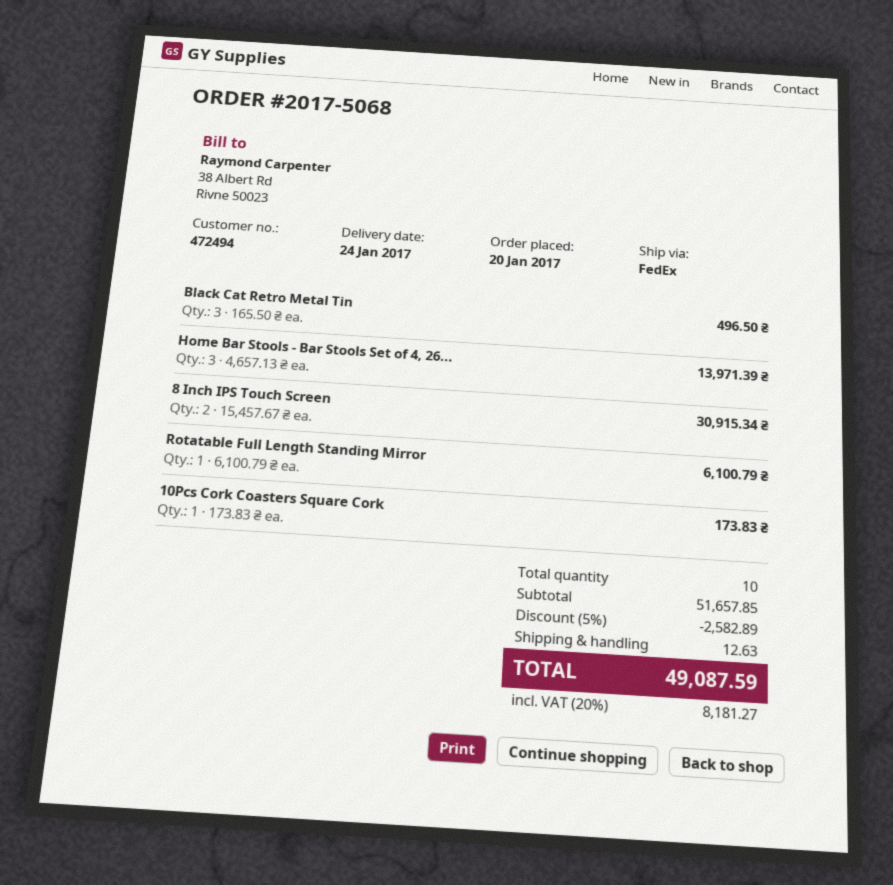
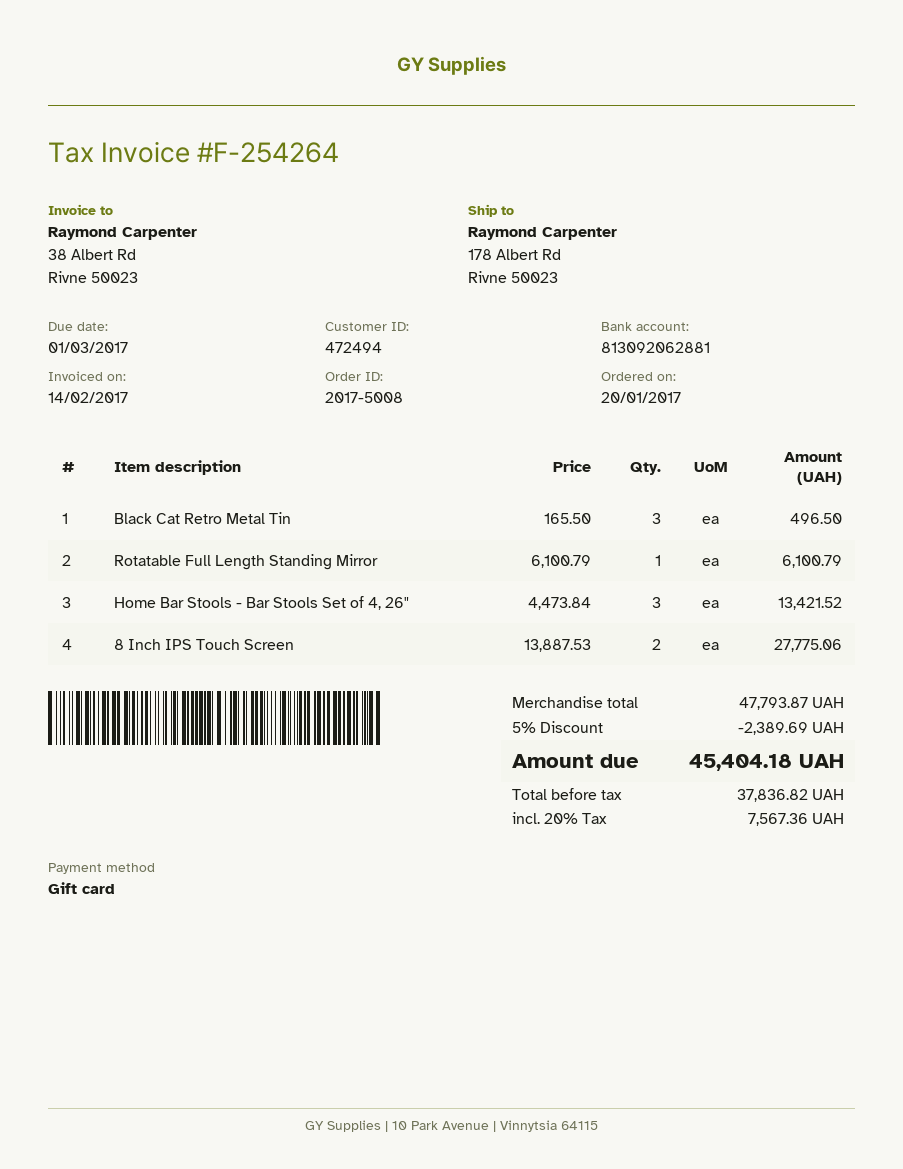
order number: 2017-5068 -> 2017-5008
Home Bar Stools - Bar Stools Set of 4, 26...: 3 x 4657.13 = 13971.39 -> 3 x 4473.84 = 13421.52
8 Inch IPS Touch Screen: 2 x 15457.67 = 30915.34 -> 2 x 13887.53 = 27775.06
10Pcs Cork Coasters Square Cork: 1 x 173.83 = 173.83 -> none
subtotal: 51657.85 -> 47793.87
discount: 5% = 2582.89 -> 5% = 2389.69
shipping: 12.63 -> none
tax: 20% = 8181.27 -> 20% = 7567.36
total: 49087.59 -> 45404.18

